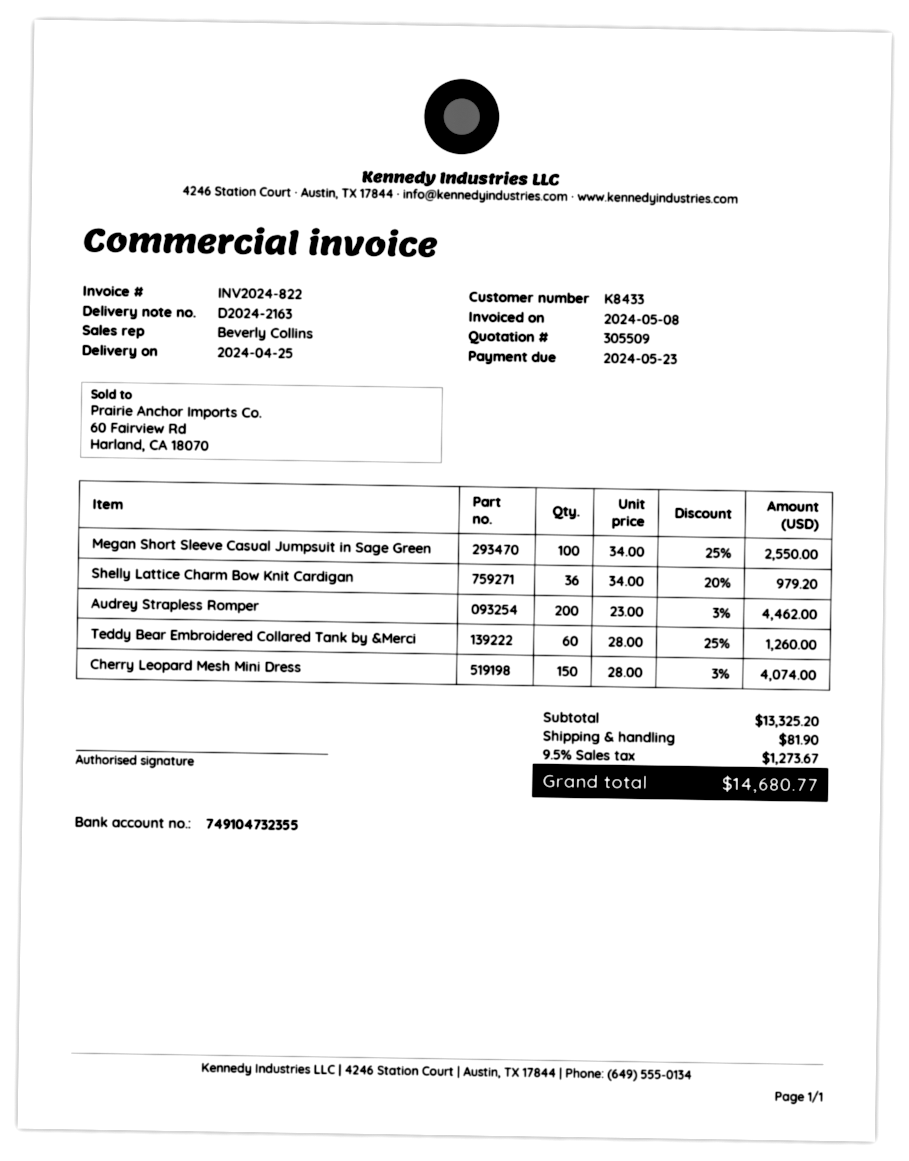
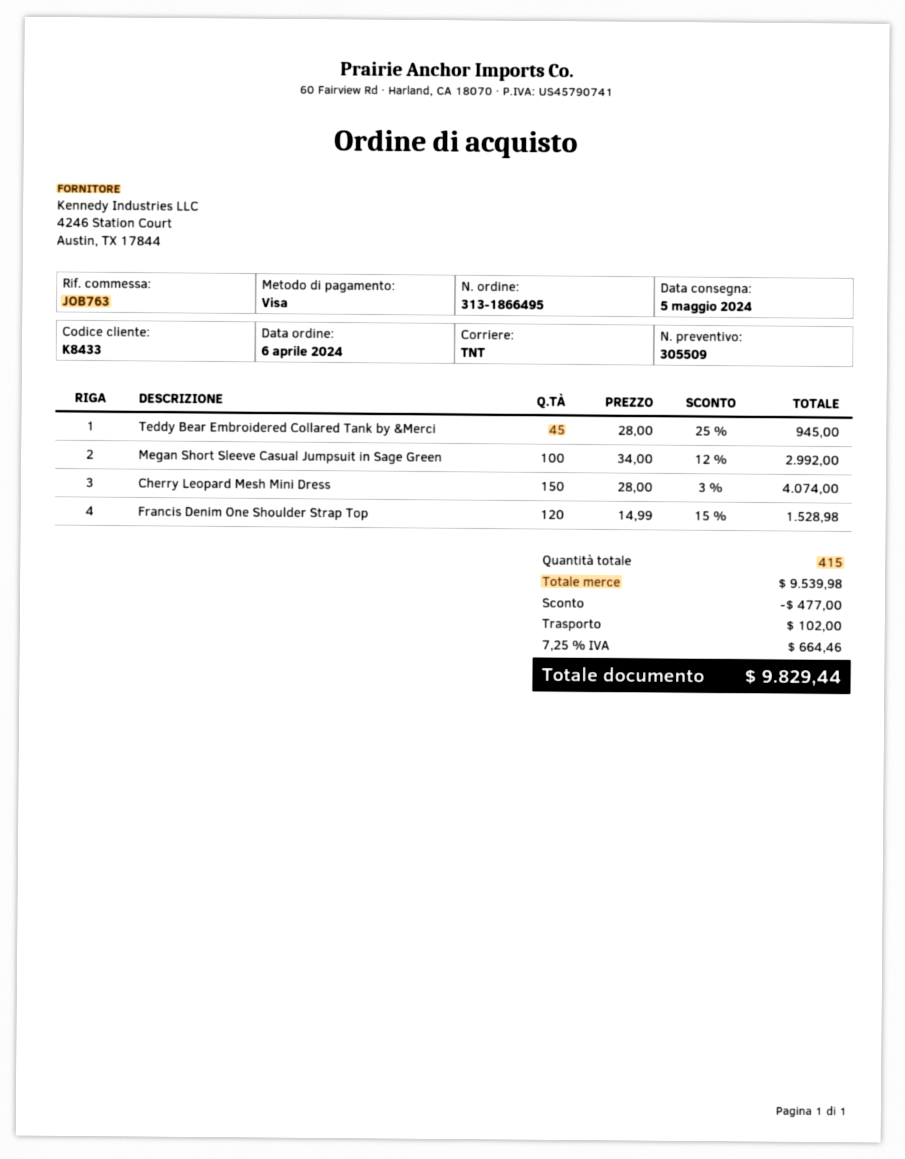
delivery date: 2024-04-25 -> 2024-05-05
Megan Short Sleeve Casual Jumpsuit in Sage Green: 100 x 34.00 - 25% = 2550.00 -> 100 x 34.00 - 12% = 2992.00
Shelly Lattice Charm Bow Knit Cardigan: 36 x 34.00 - 20% = 979.20 -> none
Audrey Strapless Romper: 200 x 23.00 - 3% = 4462.00 -> none
Teddy Bear Embroidered Collared Tank by &Merci: 60 x 28.00 - 25% = 1260.00 -> 45 x 28.00 - 25% = 945.00
Francis Denim One Shoulder Strap Top: none -> 120 x 14.99 - 15% = 1528.98
subtotal: 13325.20 -> 9539.98
discount: none -> 477.00
shipping: 81.90 -> 102.00
tax: 9.5% = 1273.67 -> 7.25% = 664.46
total: 14680.77 -> 9829.44

